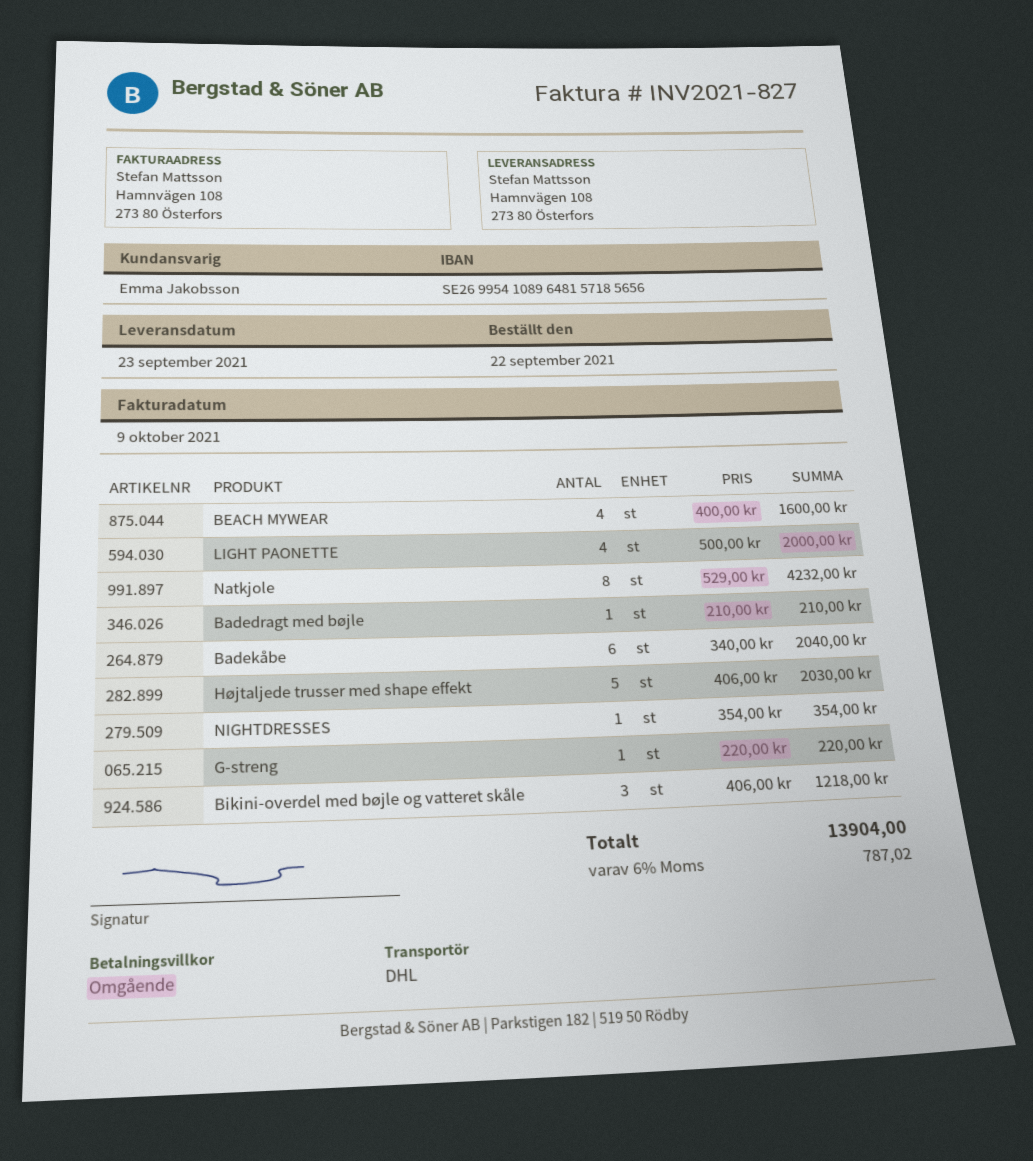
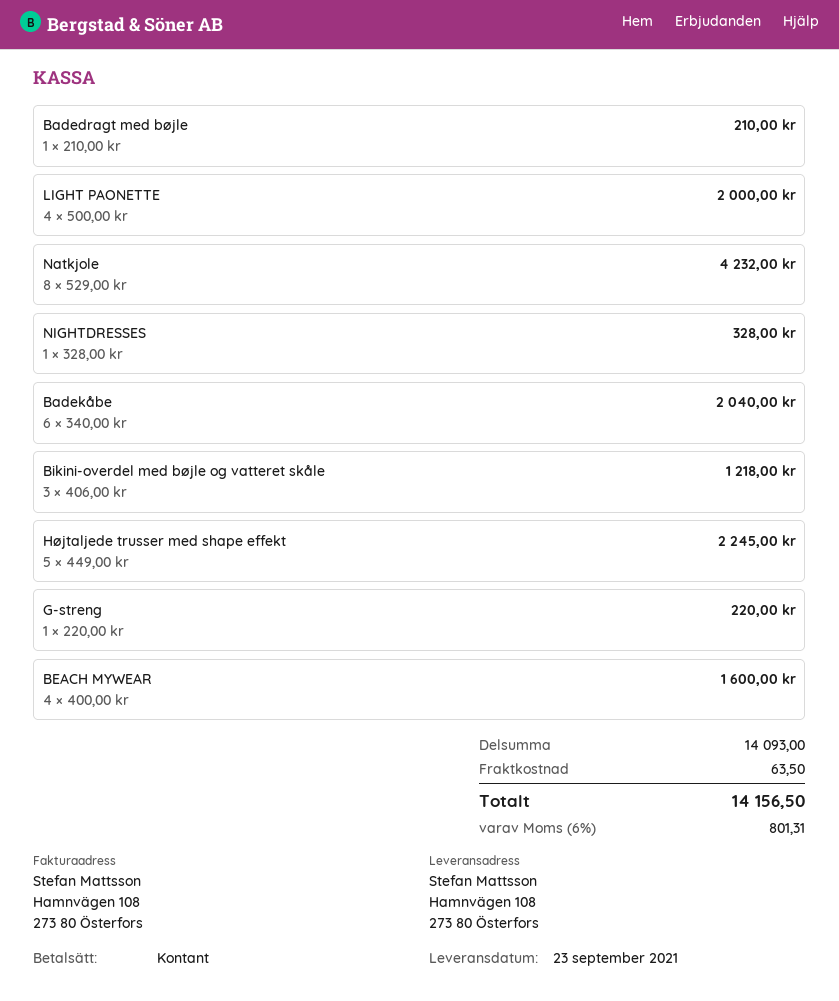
Højtaljede trusser med shape effekt: 5 x 406.00 = 2030.00 -> 5 x 449.00 = 2245.00
NIGHTDRESSES: 1 x 354.00 = 354.00 -> 1 x 328.00 = 328.00
shipping: none -> 63.50
tax: 6% = 787.02 -> 6% = 801.31
total: 13904.00 -> 14156.50

